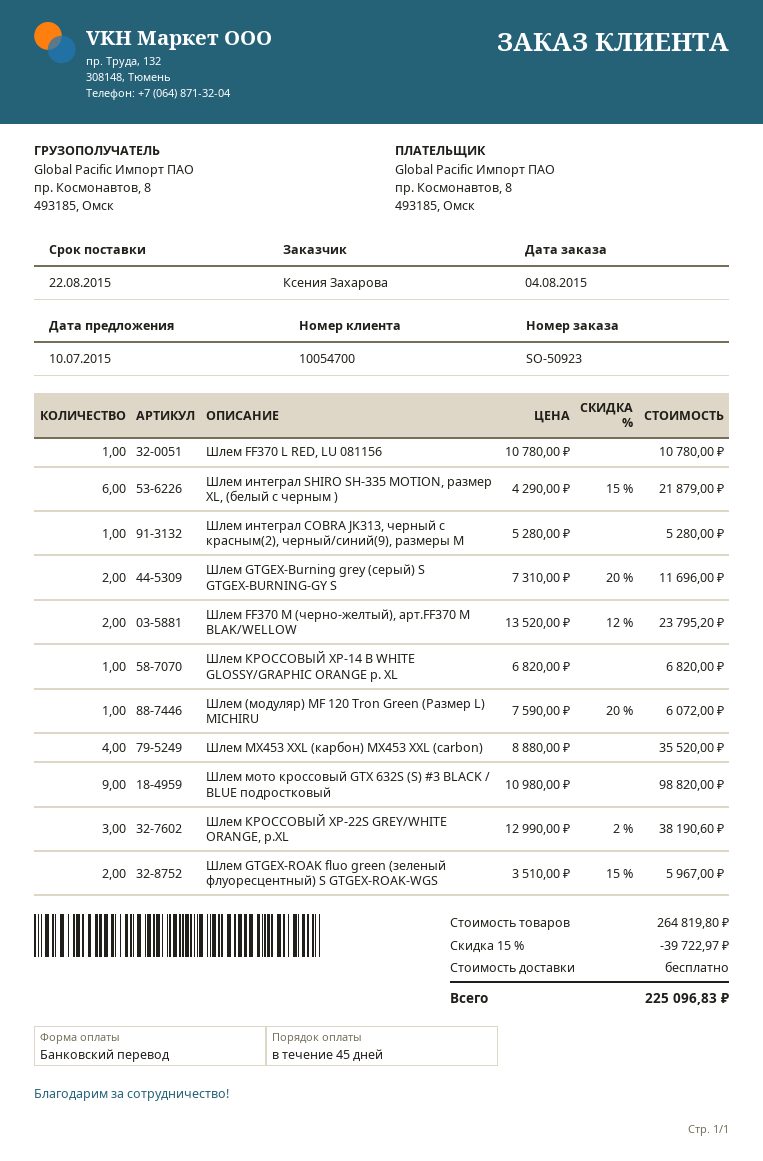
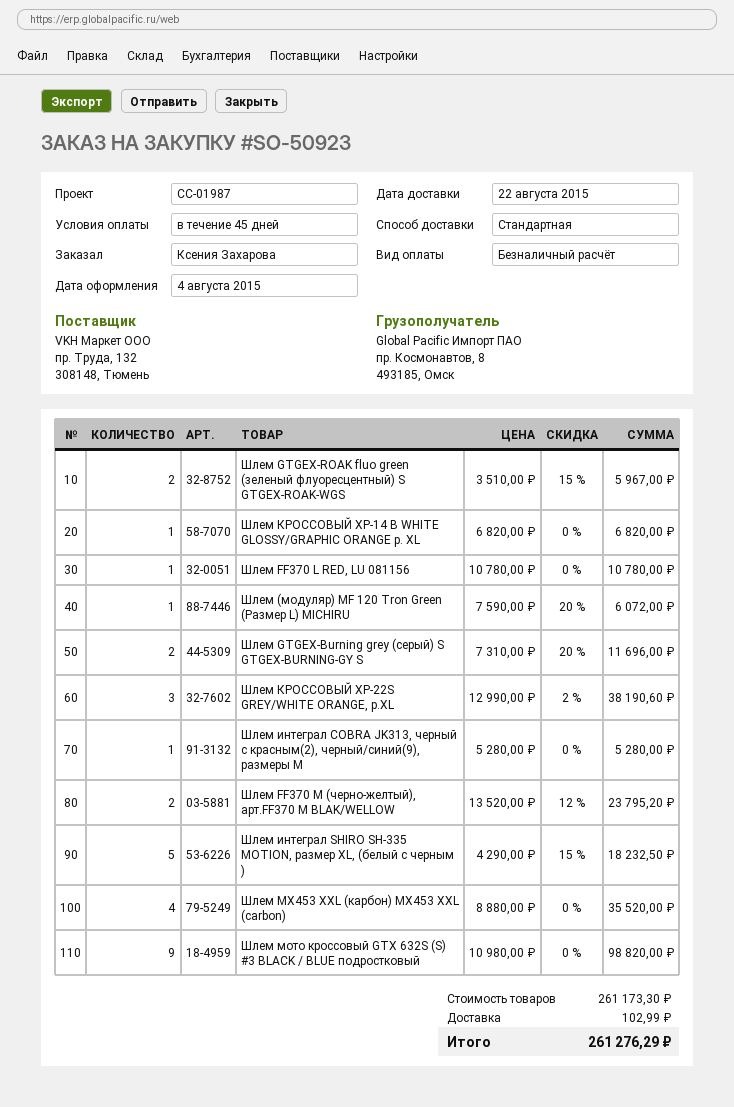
Шлем интеграл SHIRO SH-335 MOTION, размер XL, (белый с черным ): 6 x 4290.00 - 15% = 21879.00 -> 5 x 4290.00 - 15% = 18232.50
subtotal: 264819.80 -> 261173.30
discount: 15% = 39722.97 -> none
shipping: 0.00 -> 102.99
total: 225096.83 -> 261276.29

